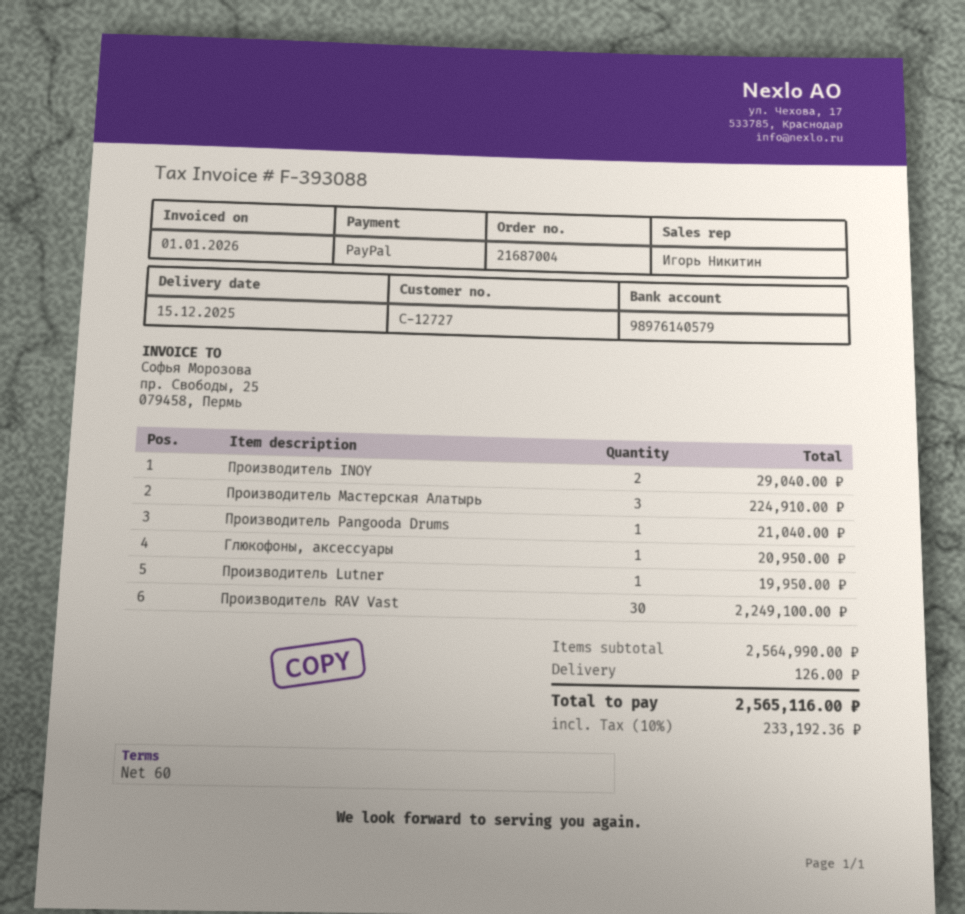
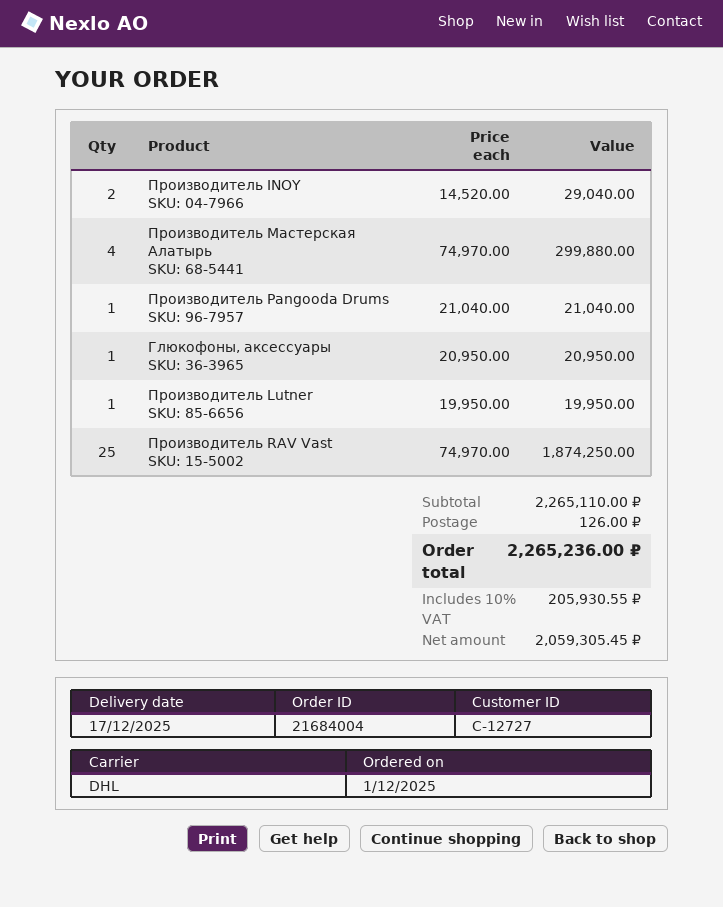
order number: 21687004 -> 21684004
delivery date: 2025-12-15 -> 2025-12-17
Производитель Мастерская Алатырь: 3 for 224910.00 -> 4 for 299880.00
Производитель RAV Vast: 30 for 2249100.00 -> 25 for 1874250.00
subtotal: 2564990.00 -> 2265110.00
tax: 10% = 233192.36 -> 10% = 205930.55
total: 2565116.00 -> 2265236.00

